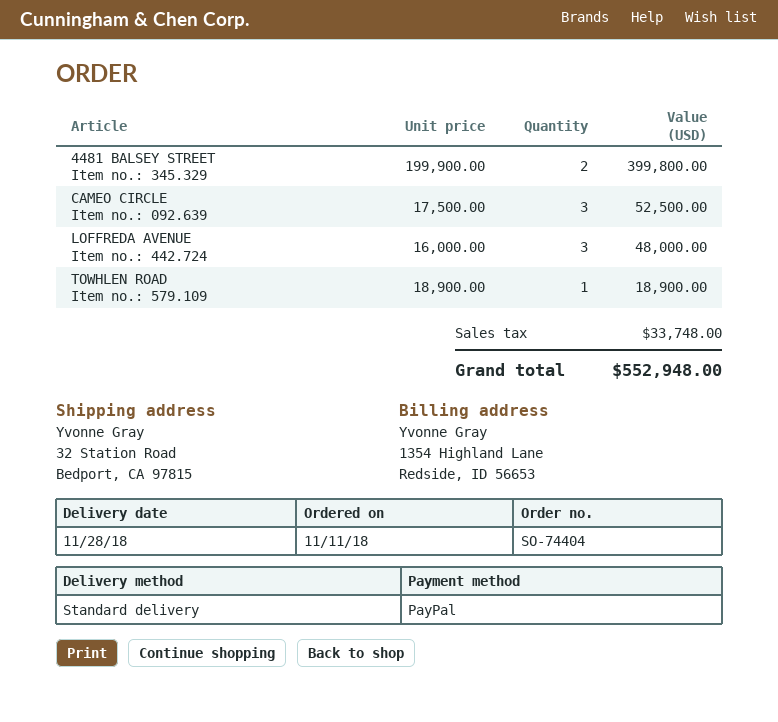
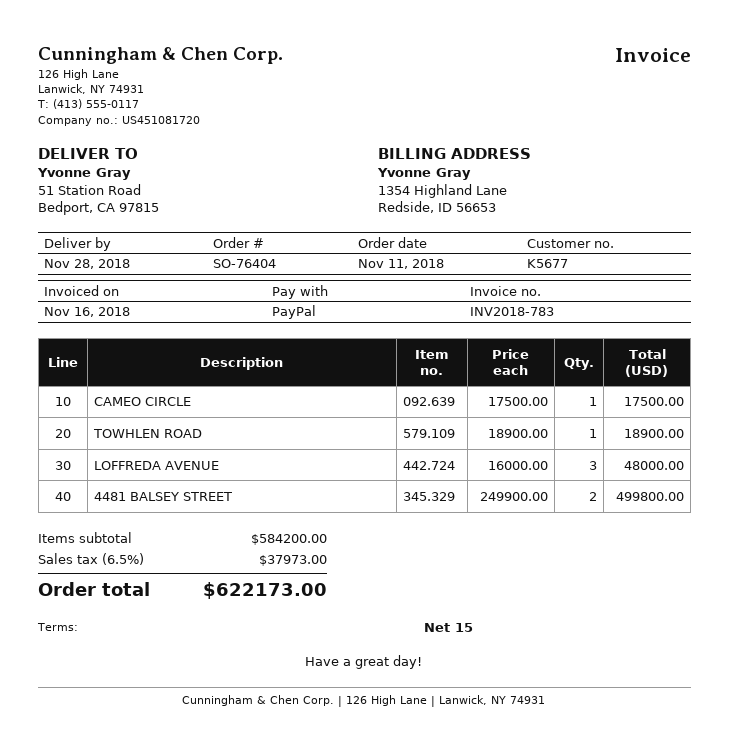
order number: SO-74404 -> SO-76404
ship to: 32 Station Road, Bedport, CA 97815 -> 51 Station Road, Bedport, CA 97815
4481 BALSEY STREET: 2 x 199900.00 = 399800.00 -> 2 x 249900.00 = 499800.00
CAMEO CIRCLE: 3 x 17500.00 = 52500.00 -> 1 x 17500.00 = 17500.00
tax: 33748.00 -> 37973.00
total: 552948.00 -> 622173.00

